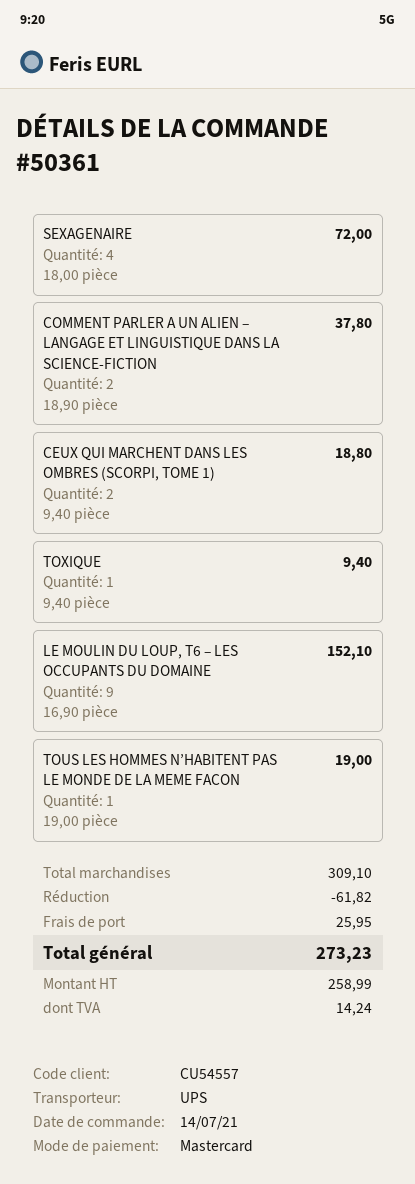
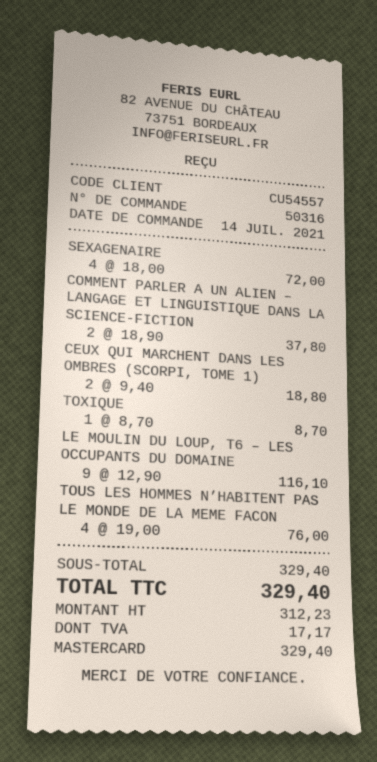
order number: 50361 -> 50316
TOXIQUE: 1 x 9.40 = 9.40 -> 1 x 8.70 = 8.70
LE MOULIN DU LOUP, T6 – LES OCCUPANTS DU DOMAINE: 9 x 16.90 = 152.10 -> 9 x 12.90 = 116.10
TOUS LES HOMMES N’HABITENT PAS LE MONDE DE LA MEME FACON: 1 x 19.00 = 19.00 -> 4 x 19.00 = 76.00
subtotal: 309.10 -> 329.40
discount: 61.82 -> none
shipping: 25.95 -> none
net: 258.99 -> 312.23
tax: 14.24 -> 17.17
total: 273.23 -> 329.40

